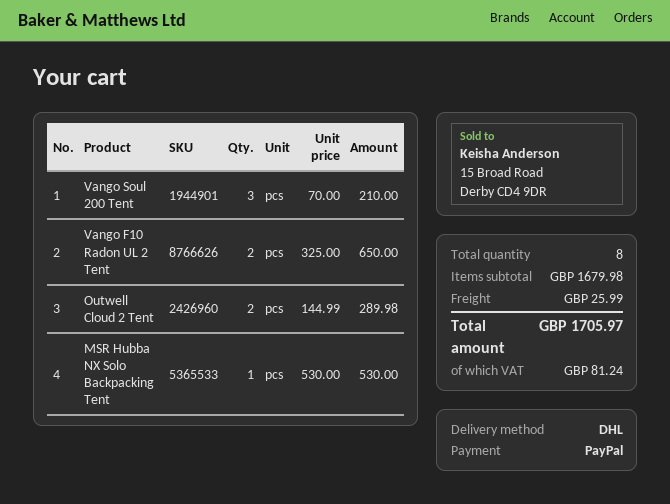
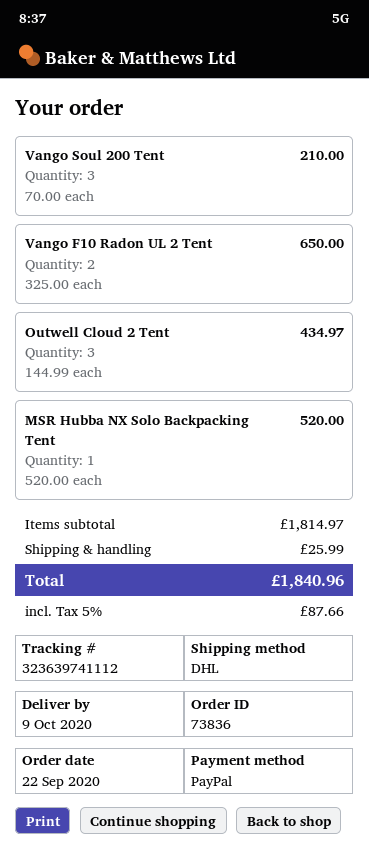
Outwell Cloud 2 Tent: 2 x 144.99 = 289.98 -> 3 x 144.99 = 434.97
MSR Hubba NX Solo Backpacking Tent: 1 x 530.00 = 530.00 -> 1 x 520.00 = 520.00
subtotal: 1679.98 -> 1814.97
tax: 81.24 -> 87.66
total: 1705.97 -> 1840.96

